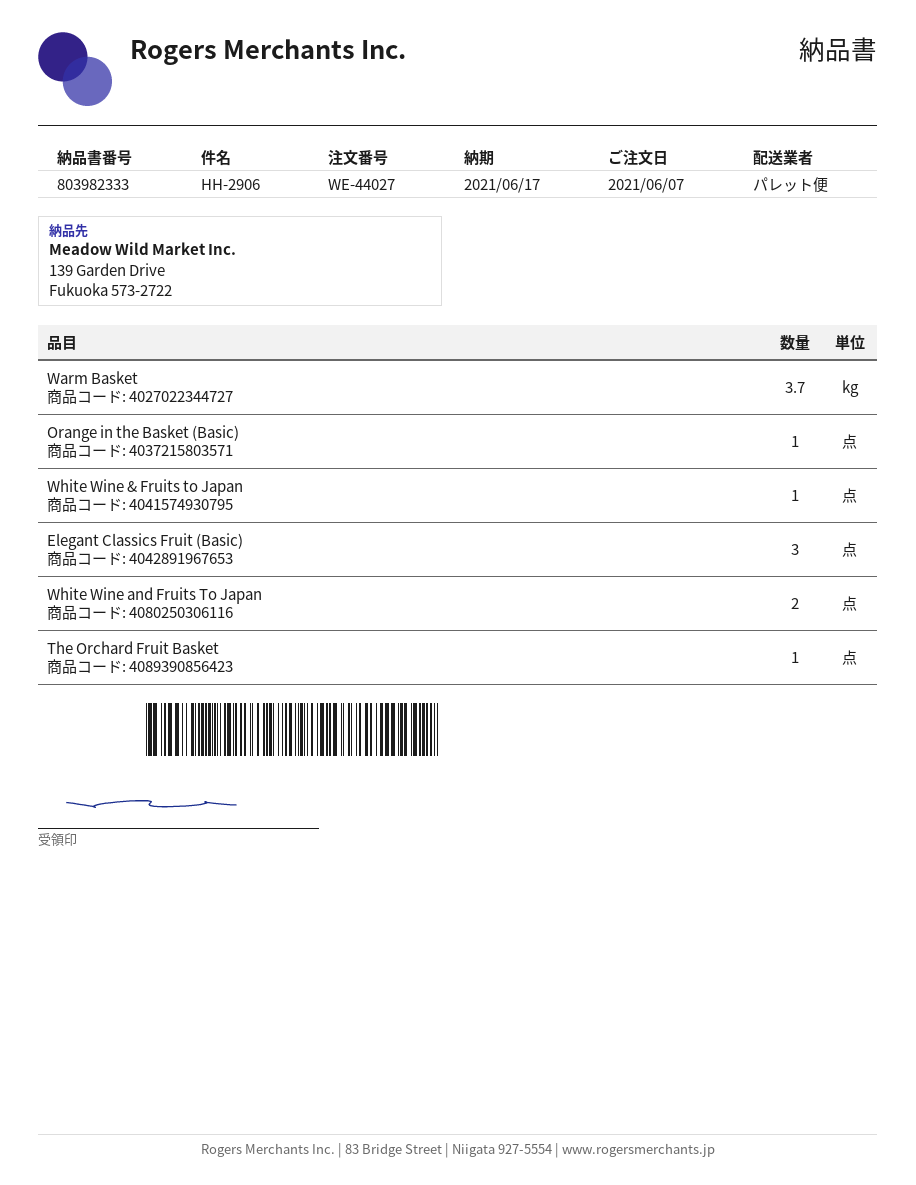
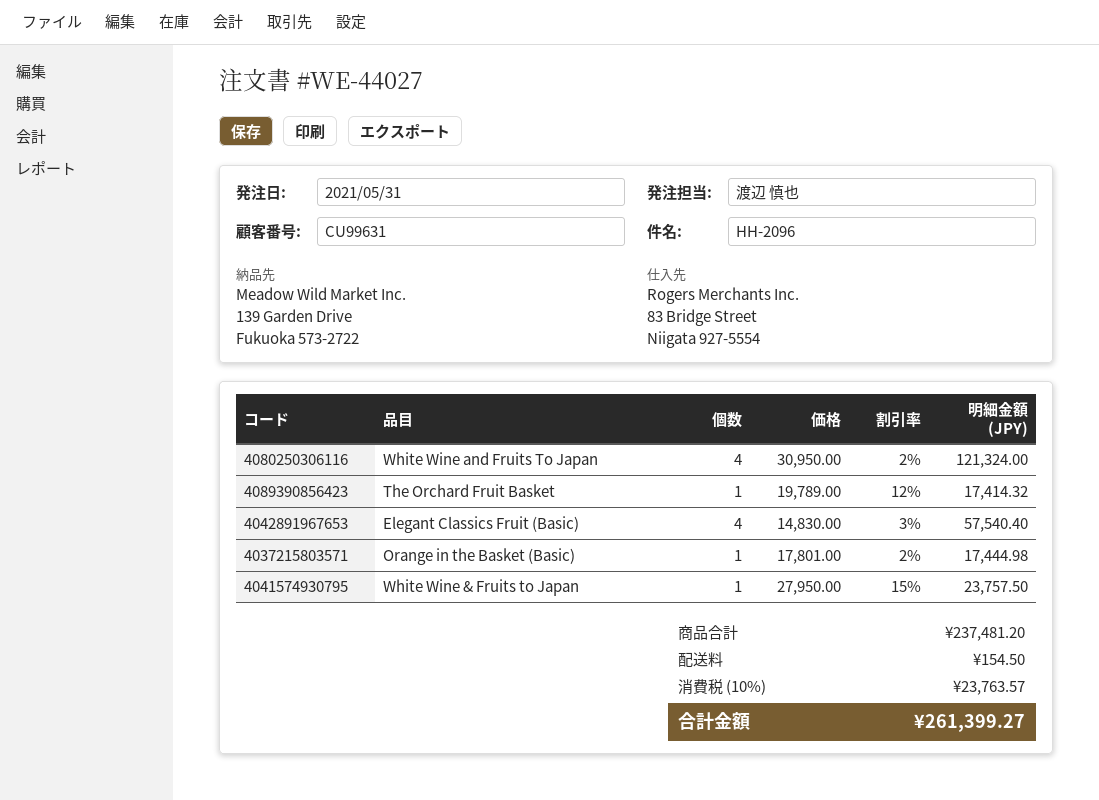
order date: 2021-06-07 -> 2021-05-31
reference: HH-2906 -> HH-2096
Warm Basket: 3.7 -> none
Elegant Classics Fruit (Basic): 3 -> 4
White Wine and Fruits To Japan: 2 -> 4

